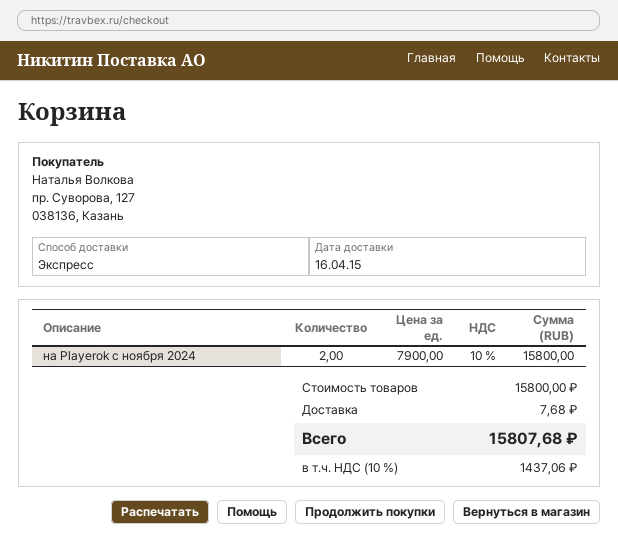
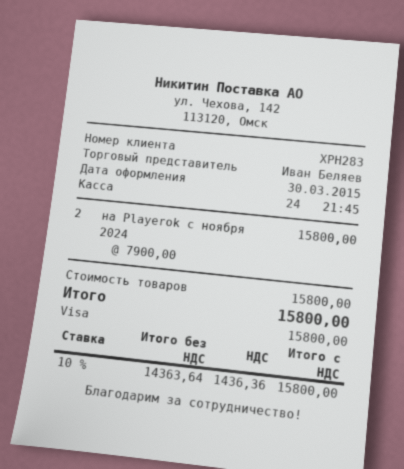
shipping: 7.68 -> none
tax: 10% = 1437.06 -> 10% = 1436.36
total: 15807.68 -> 15800.00

